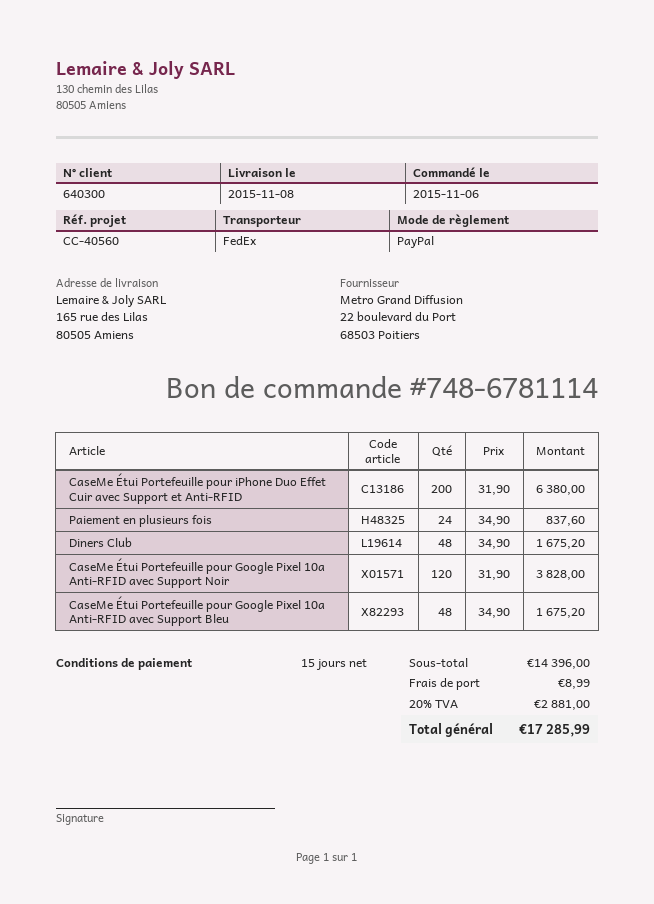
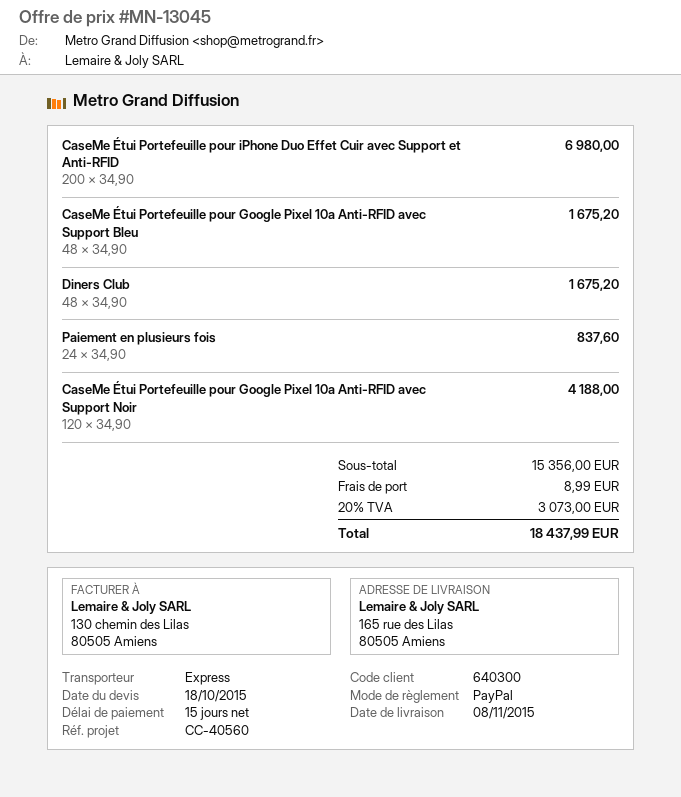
shipping method: FedEx -> express
CaseMe Étui Portefeuille pour iPhone Duo Effet Cuir avec Support et Anti-RFID: 200 x 31.90 = 6380.00 -> 200 x 34.90 = 6980.00
CaseMe Étui Portefeuille pour Google Pixel 10a Anti-RFID avec Support Noir: 120 x 31.90 = 3828.00 -> 120 x 34.90 = 4188.00
subtotal: 14396.00 -> 15356.00
tax: 20% = 2881.00 -> 20% = 3073.00
total: 17285.99 -> 18437.99

